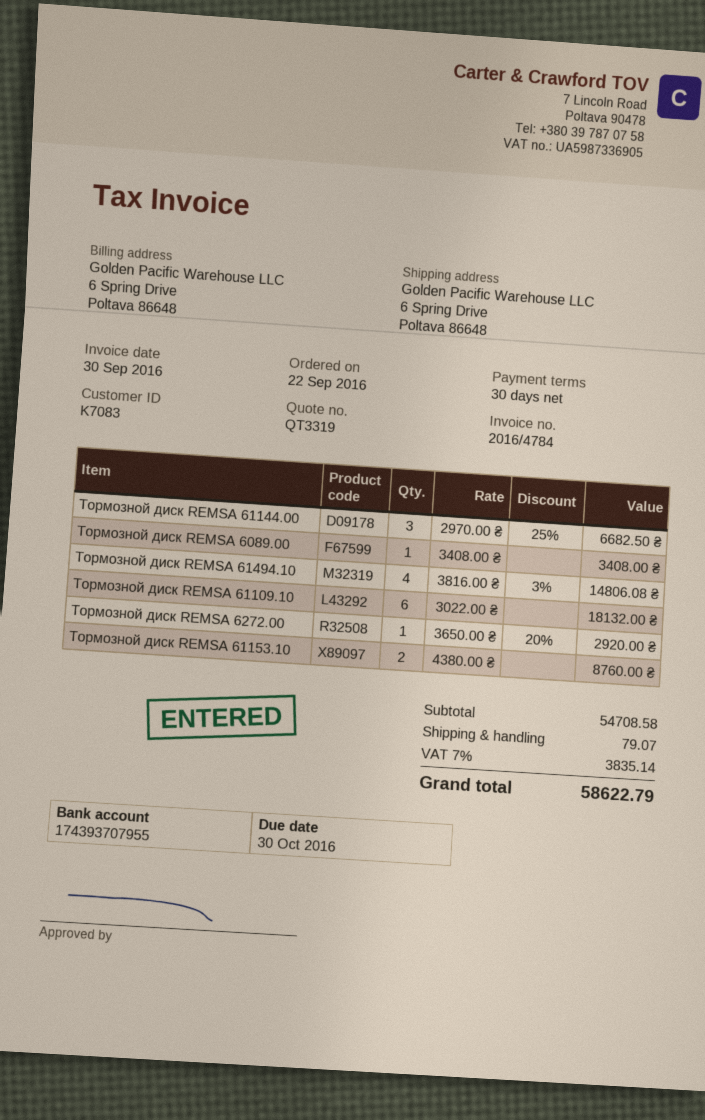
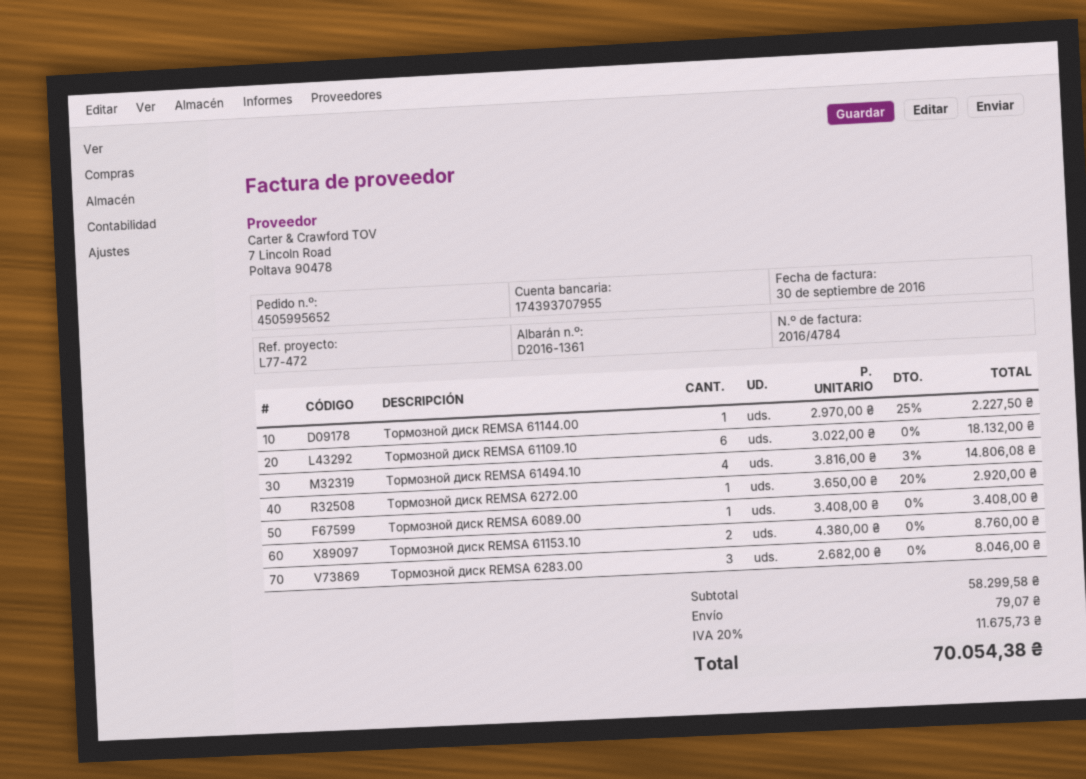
Тормозной диск REMSA 61144.00: 3 x 2970.00 - 25% = 6682.50 -> 1 x 2970.00 - 25% = 2227.50
Тормозной диск REMSA 6283.00: none -> 3 x 2682.00 = 8046.00
subtotal: 54708.58 -> 58299.58
tax: 7% = 3835.14 -> 20% = 11675.73
total: 58622.79 -> 70054.38

